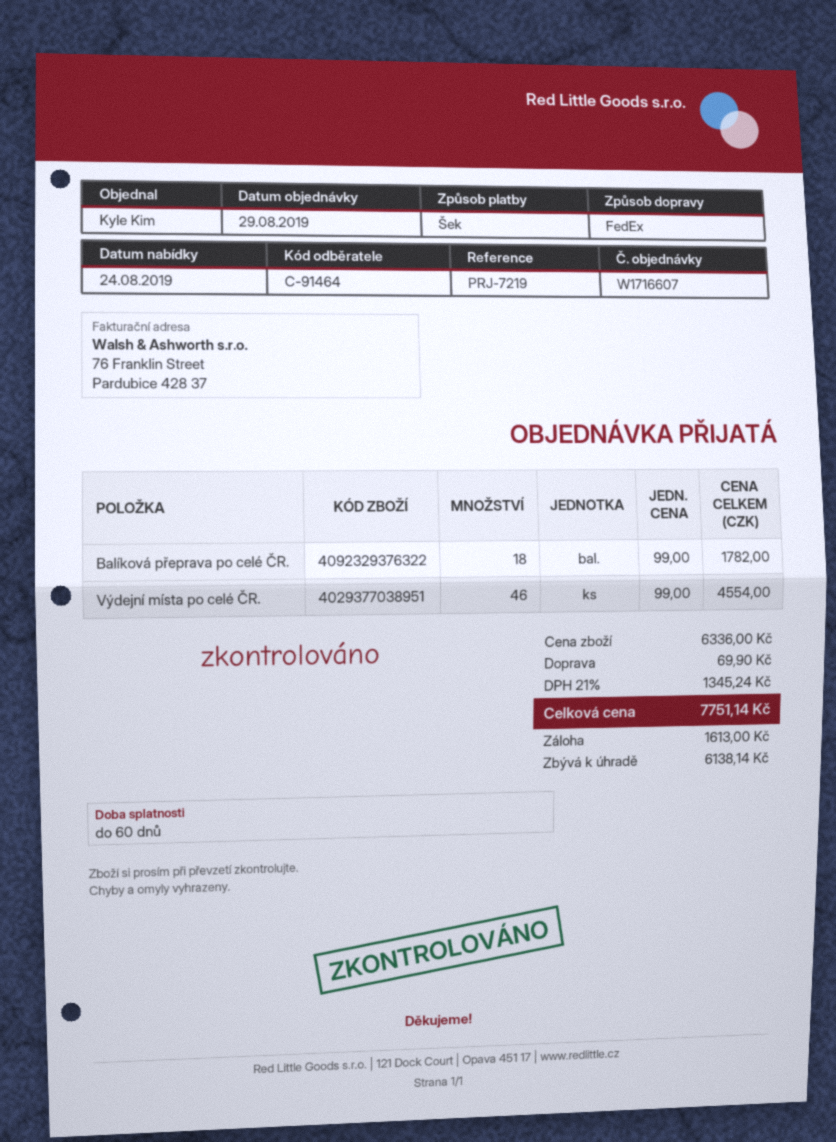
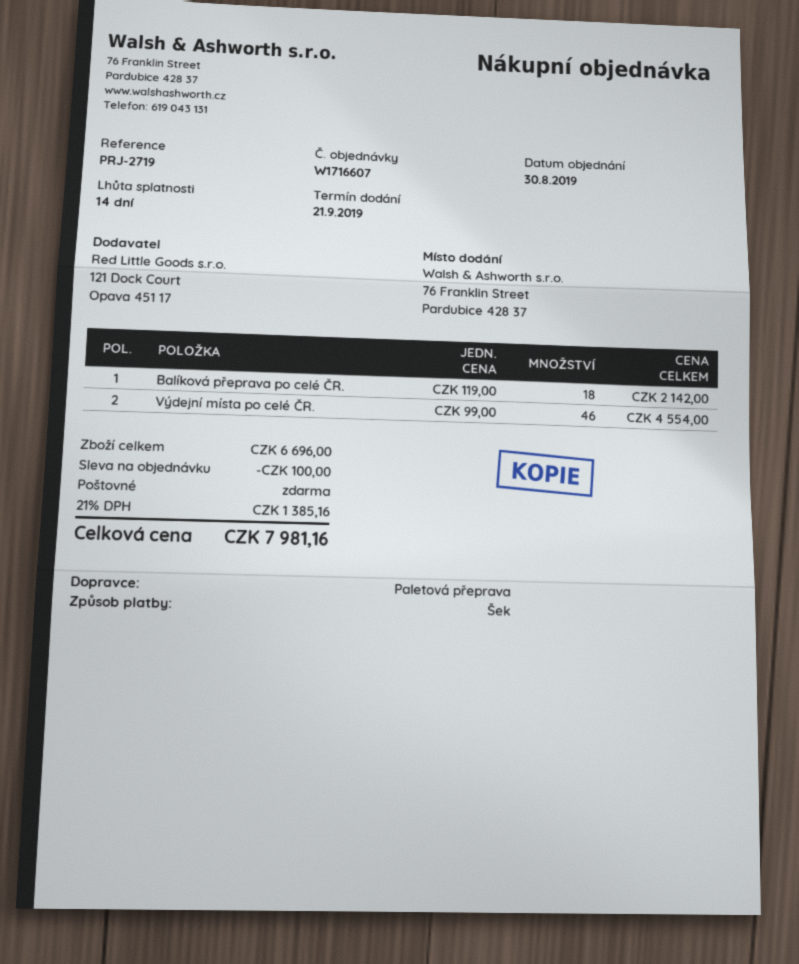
order date: 2019-08-29 -> 2019-08-30
payment terms: 60 days -> 14 days
reference: PRJ-7219 -> PRJ-2719
shipping method: FedEx -> pallet freight
Balíková přeprava po celé ČR.: 18 x 99.00 = 1782.00 -> 18 x 119.00 = 2142.00
subtotal: 6336.00 -> 6696.00
discount: none -> 100.00
shipping: 69.90 -> 0.00
tax: 21% = 1345.24 -> 21% = 1385.16
total: 7751.14 -> 7981.16

